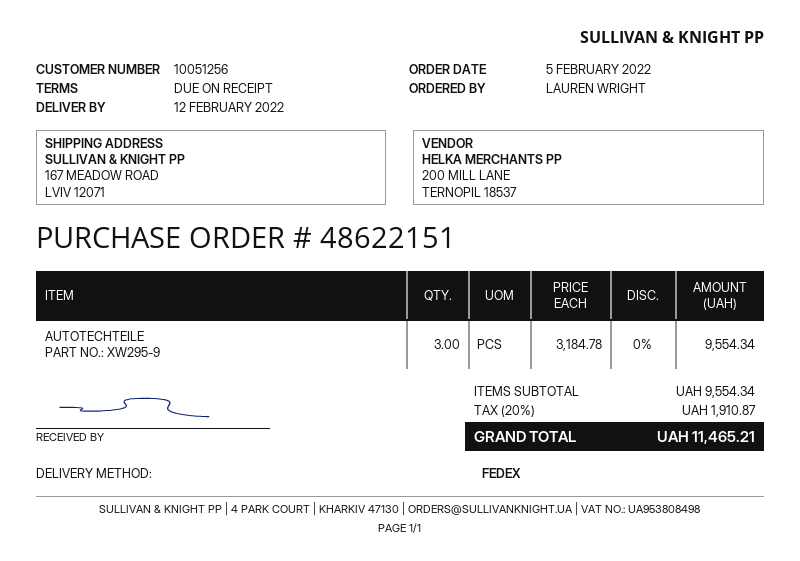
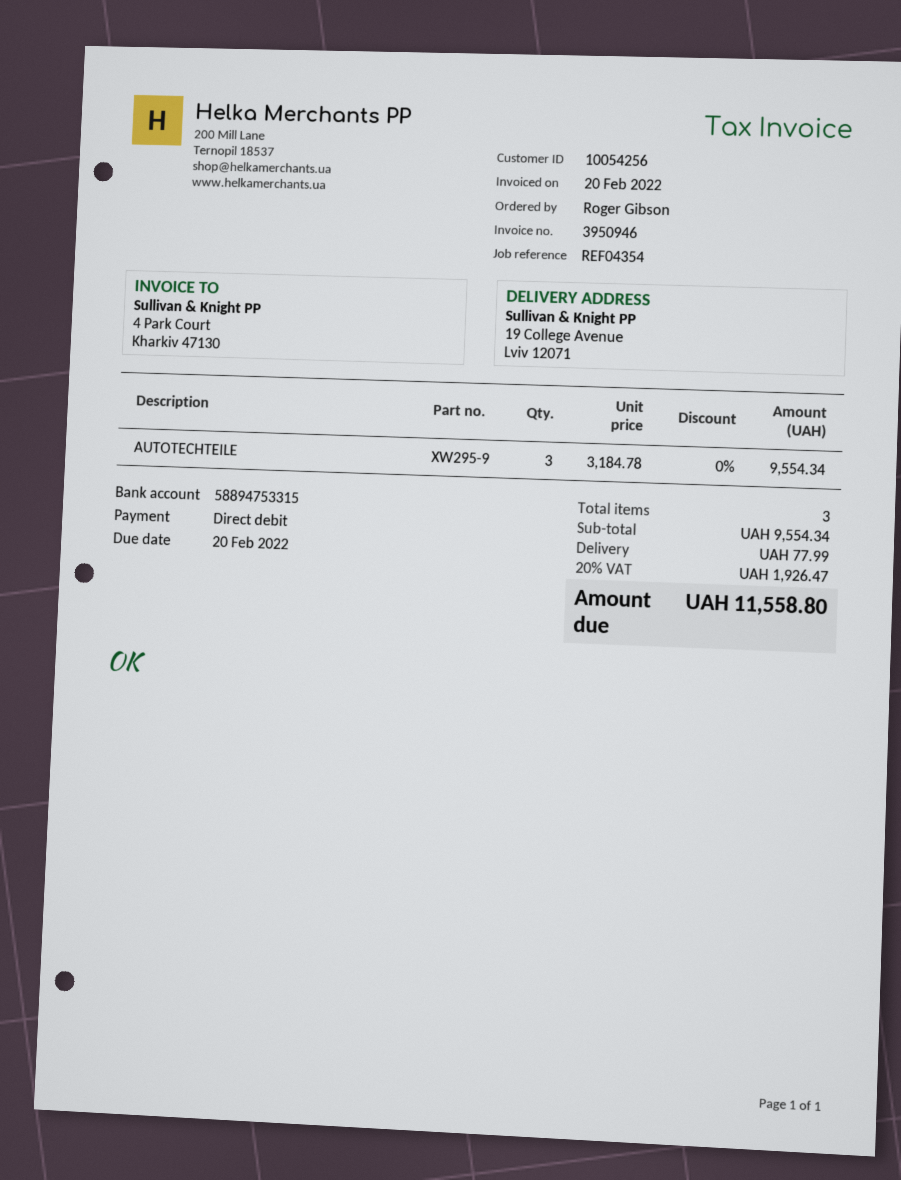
customer number: 10051256 -> 10054256
ordered by: LAUREN WRIGHT -> Roger Gibson
ship to: 167 MEADOW ROAD, LVIV 12071 -> 19 College Avenue, Lviv 12071
shipping: none -> 77.99
tax: 20% = 1910.87 -> 20% = 1926.47
total: 11465.21 -> 11558.80

